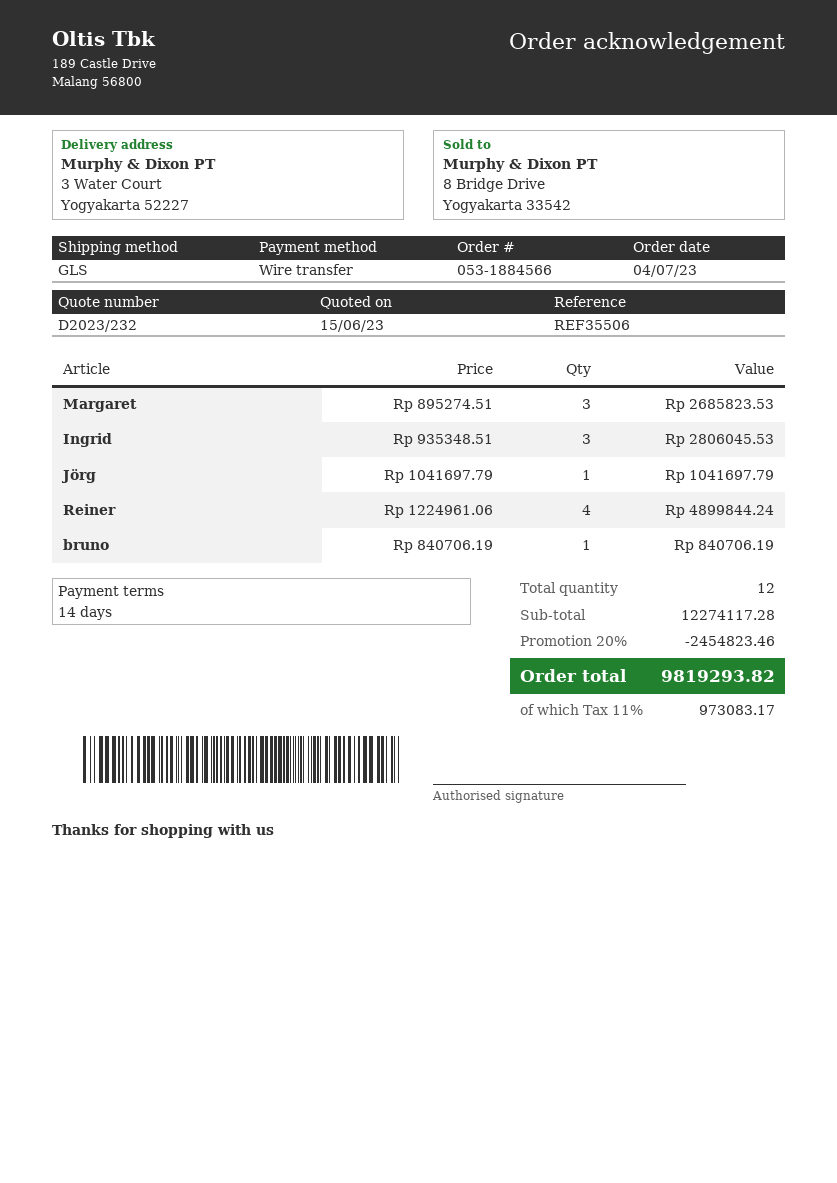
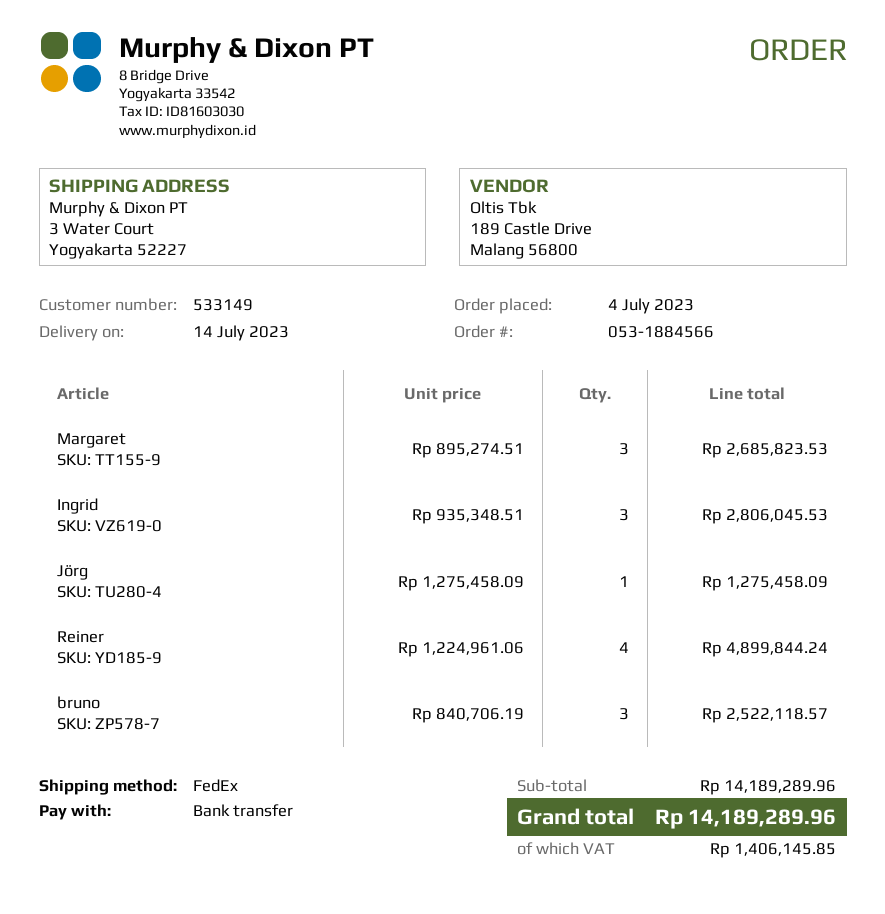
shipping method: GLS -> FedEx
Jörg: 1 x 1041697.79 = 1041697.79 -> 1 x 1275458.09 = 1275458.09
bruno: 1 x 840706.19 = 840706.19 -> 3 x 840706.19 = 2522118.57
subtotal: 12274117.28 -> 14189289.96
discount: 20% = 2454823.46 -> none
tax: 973083.17 -> 1406145.85
total: 9819293.82 -> 14189289.96

